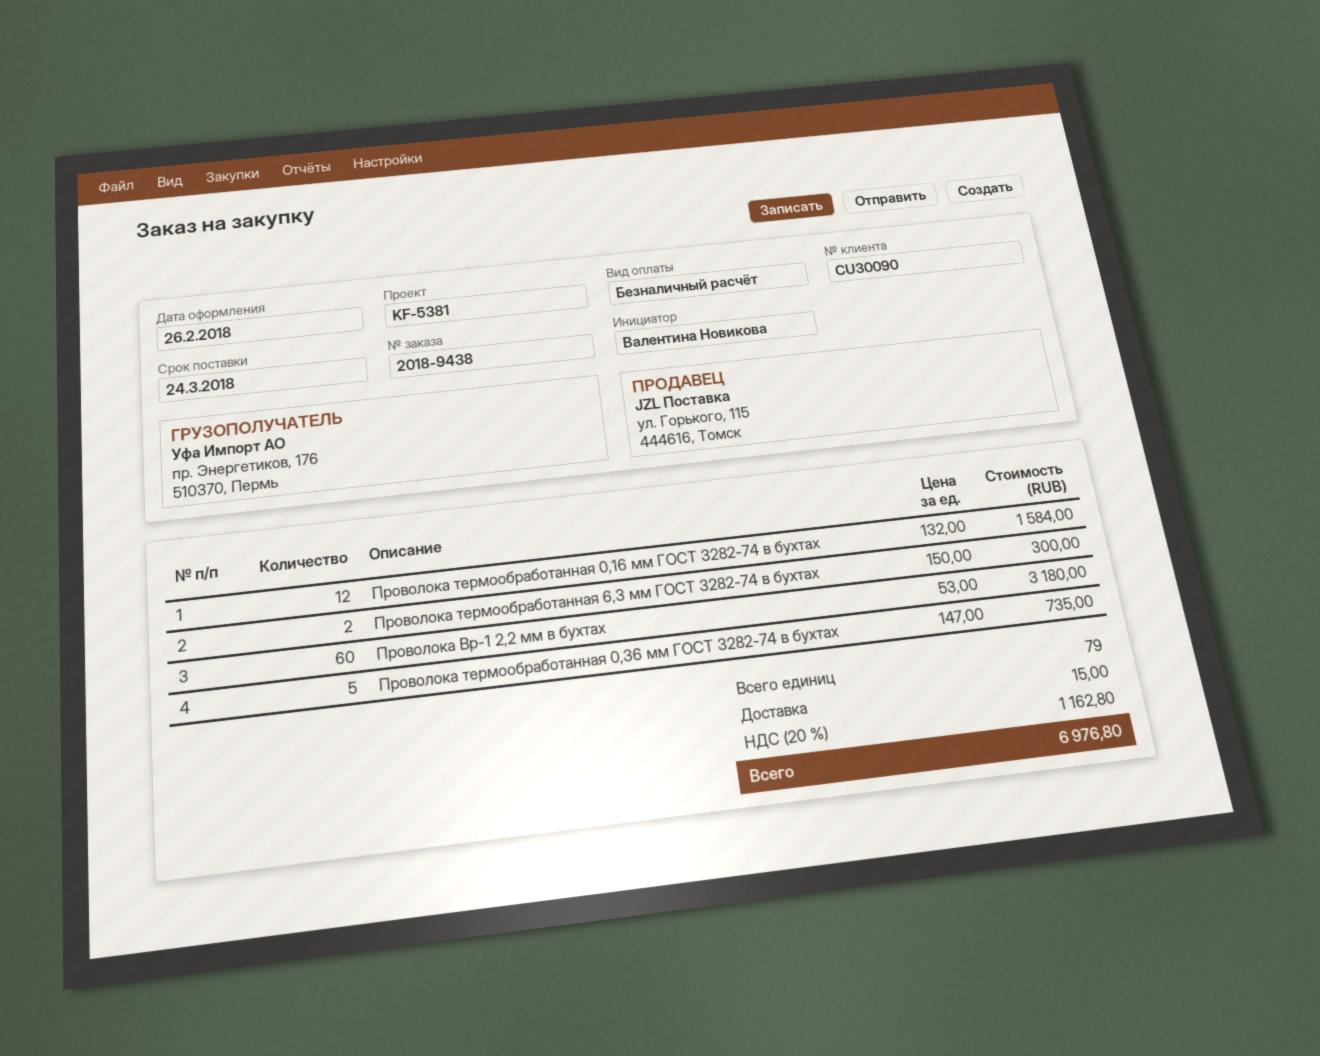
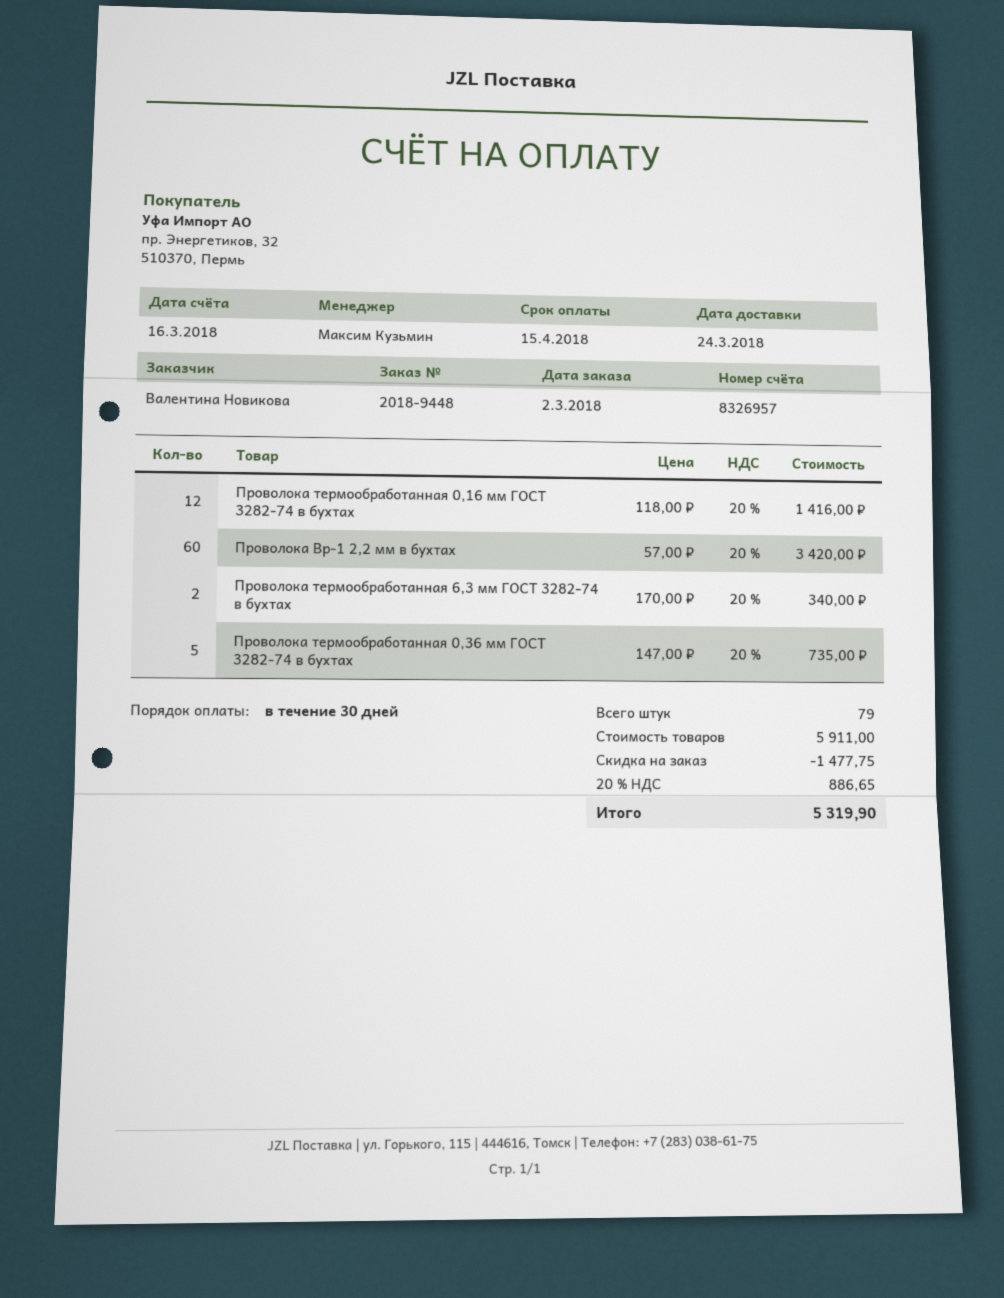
order number: 2018-9438 -> 2018-9448
order date: 2018-02-26 -> 2018-03-02
Проволока термообработанная 0,16 мм ГОСТ 3282-74 в бухтах: 12 x 132.00 = 1584.00 -> 12 x 118.00 = 1416.00
Проволока термообработанная 6,3 мм ГОСТ 3282-74 в бухтах: 2 x 150.00 = 300.00 -> 2 x 170.00 = 340.00
Проволока Вр-1 2,2 мм в бухтах: 60 x 53.00 = 3180.00 -> 60 x 57.00 = 3420.00
discount: none -> 1477.75
shipping: 15.00 -> none
tax: 20% = 1162.80 -> 20% = 886.65
total: 6976.80 -> 5319.90

